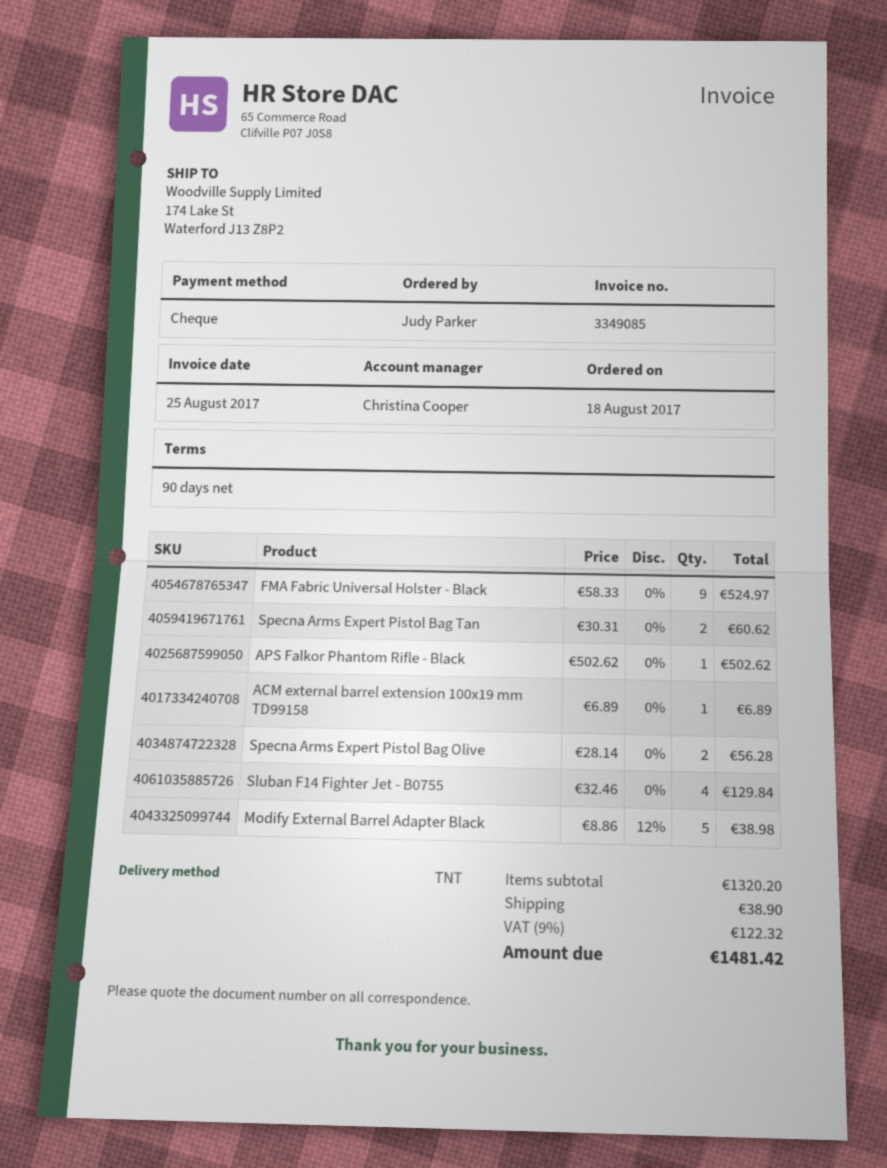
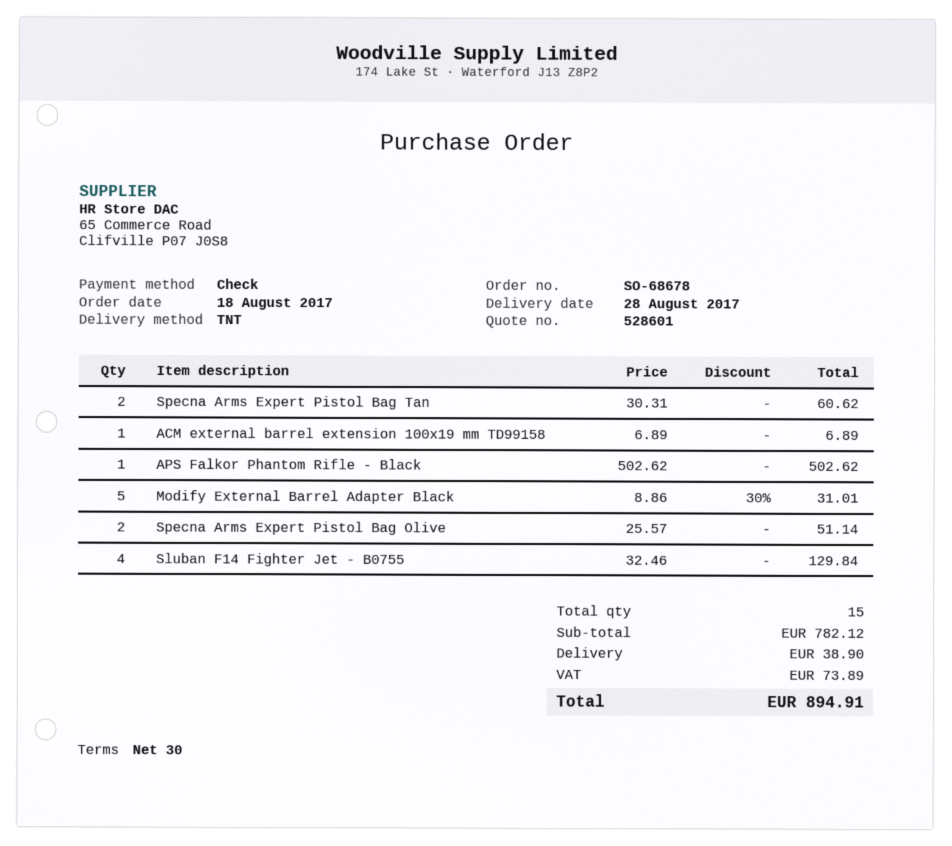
payment terms: 90 days -> 30 days
FMA Fabric Universal Holster - Black: 9 x 58.33 = 524.97 -> none
Specna Arms Expert Pistol Bag Olive: 2 x 28.14 = 56.28 -> 2 x 25.57 = 51.14
Modify External Barrel Adapter Black: 5 x 8.86 - 12% = 38.98 -> 5 x 8.86 - 30% = 31.01
subtotal: 1320.20 -> 782.12
tax: 122.32 -> 73.89
total: 1481.42 -> 894.91

